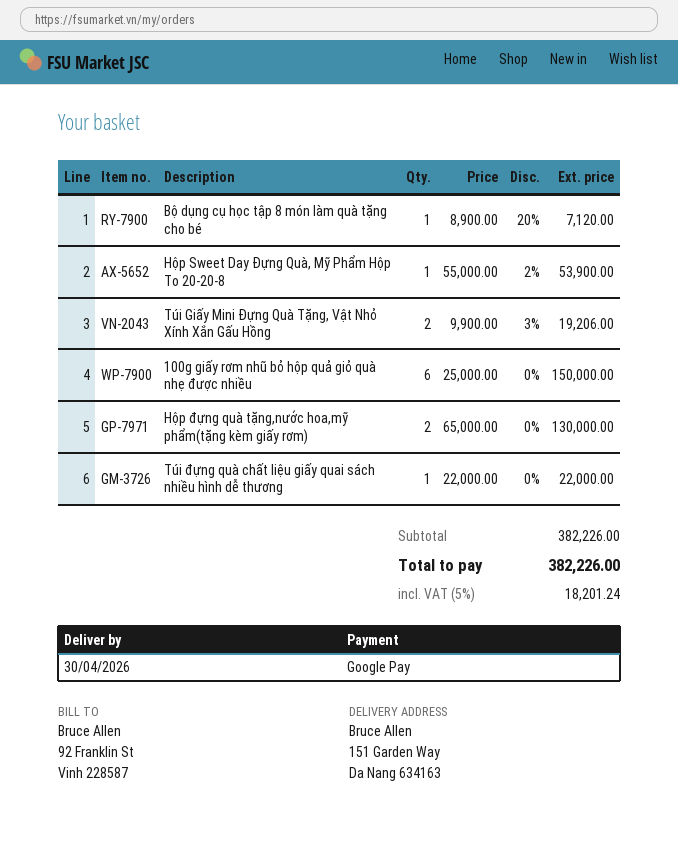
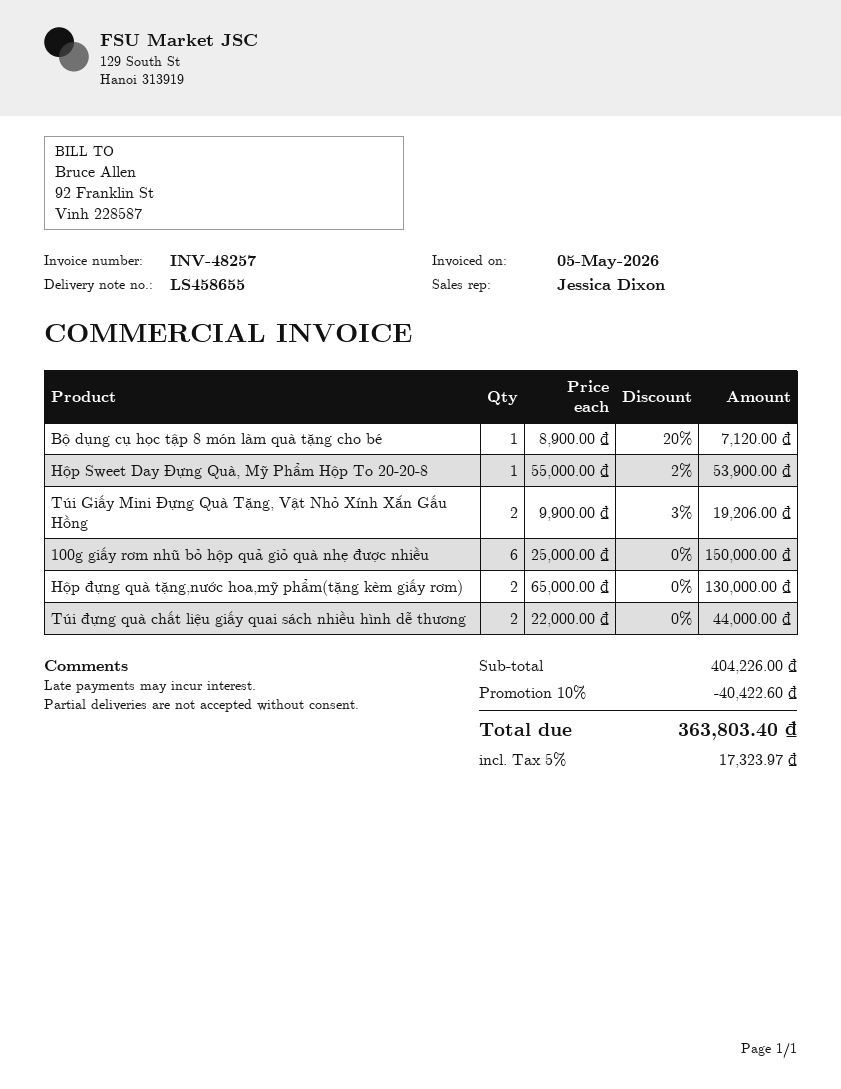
Túi đựng quà chất liệu giấy quai sách nhiều hình dễ thương: 1 x 22000.00 = 22000.00 -> 2 x 22000.00 = 44000.00
subtotal: 382226.00 -> 404226.00
discount: none -> 10% = 40422.60
tax: 5% = 18201.24 -> 5% = 17323.97
total: 382226.00 -> 363803.40

